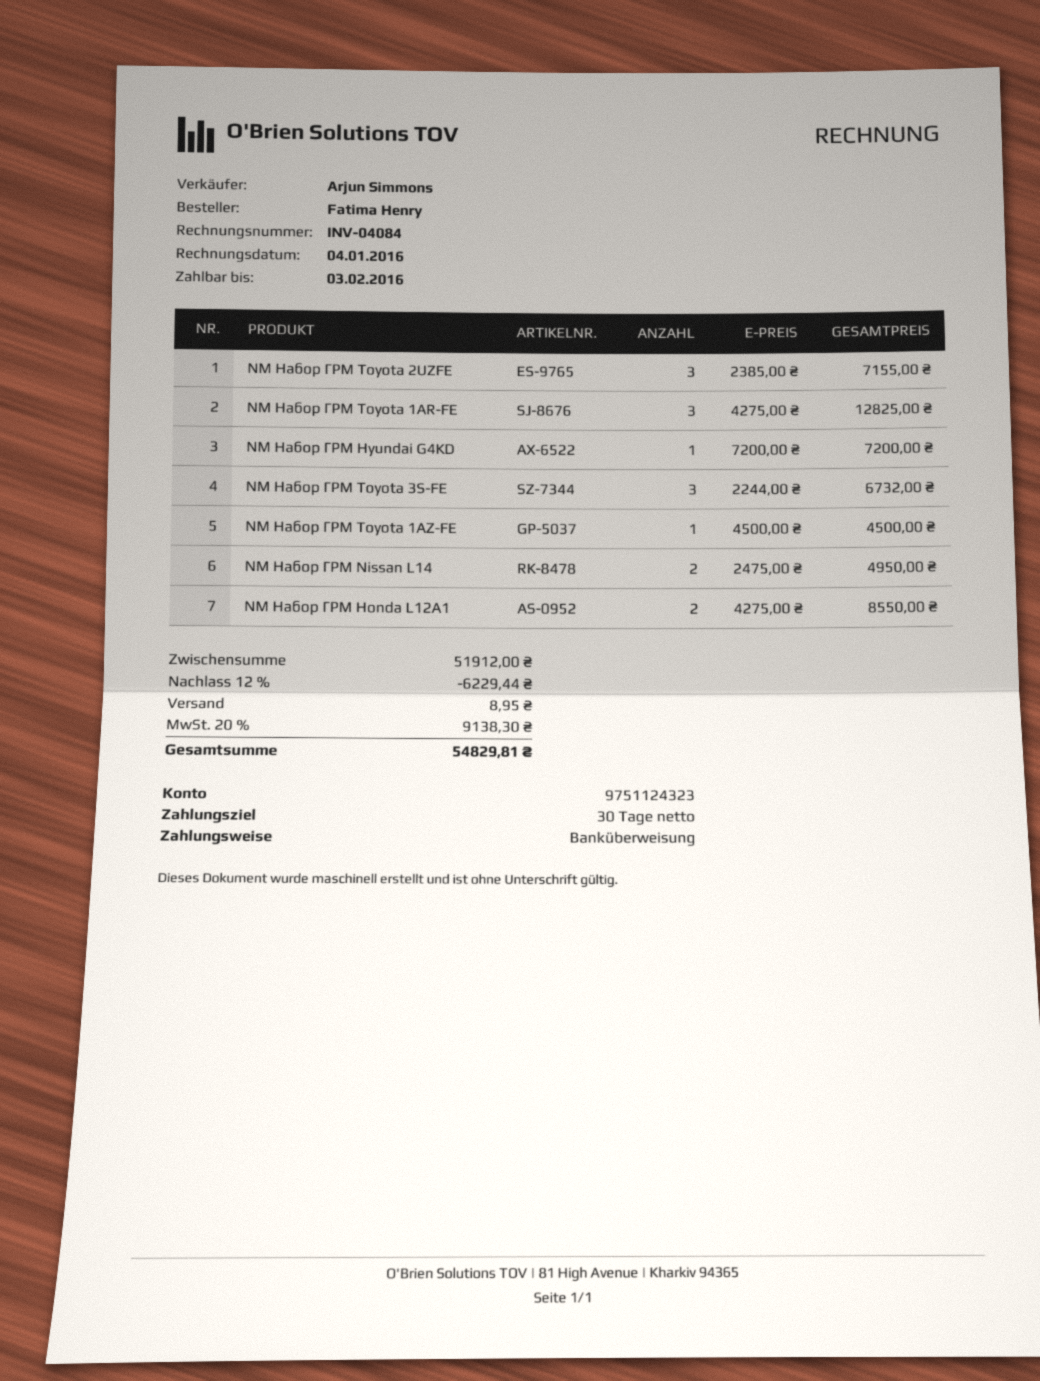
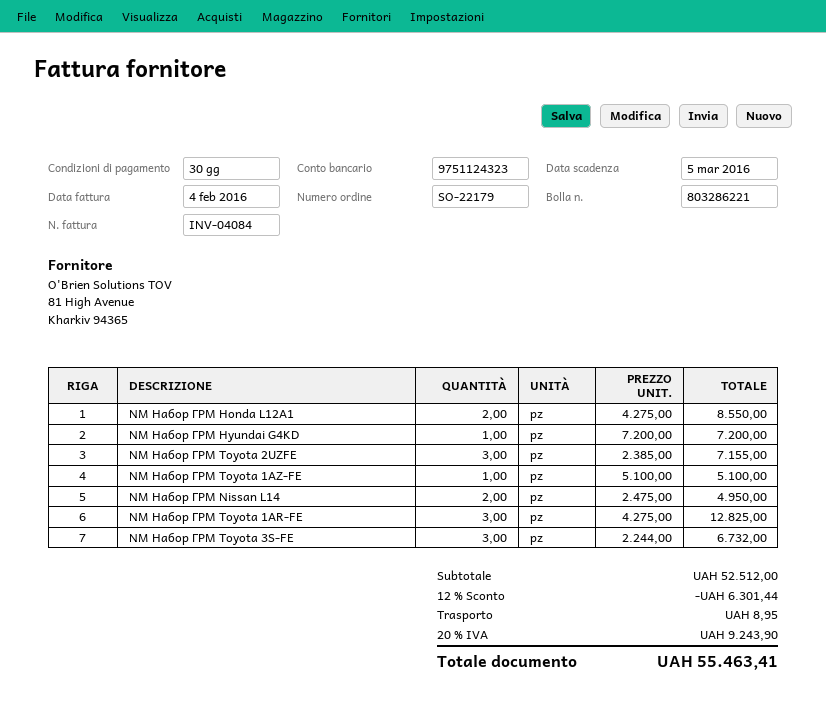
invoice date: 2016-01-04 -> 2016-02-04
due date: 2016-02-03 -> 2016-03-05
NM Набор ГРМ Toyota 1AZ-FE: 1 x 4500.00 = 4500.00 -> 1 x 5100.00 = 5100.00
subtotal: 51912.00 -> 52512.00
discount: 12% = 6229.44 -> 12% = 6301.44
tax: 20% = 9138.30 -> 20% = 9243.90
total: 54829.81 -> 55463.41

